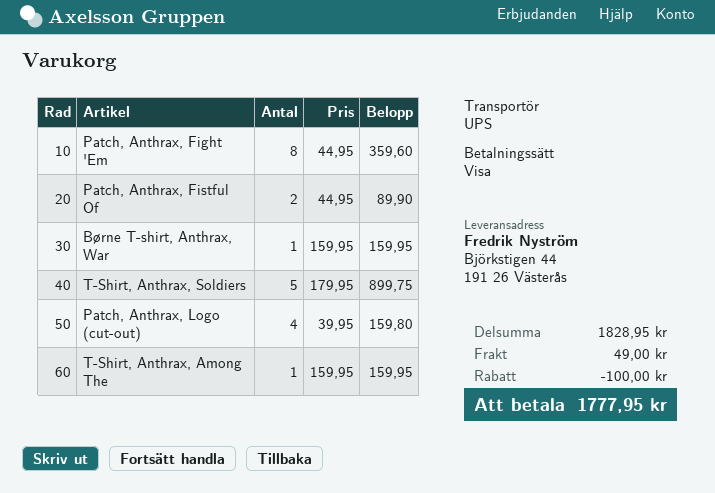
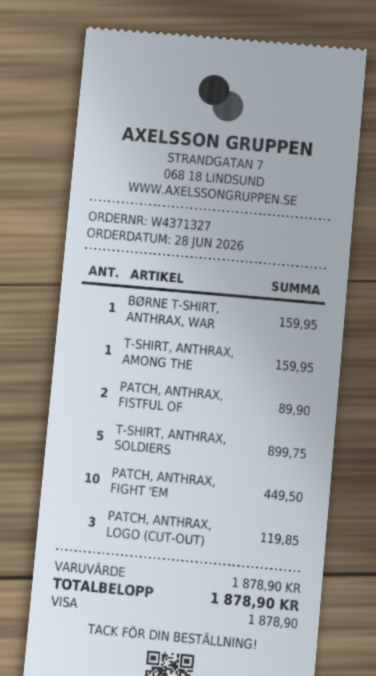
Patch, Anthrax, Fight 'Em: 8 for 359.60 -> 10 for 449.50
Patch, Anthrax, Logo (cut-out): 4 for 159.80 -> 3 for 119.85
subtotal: 1828.95 -> 1878.90
discount: 100.00 -> none
shipping: 49.00 -> none
total: 1777.95 -> 1878.90

